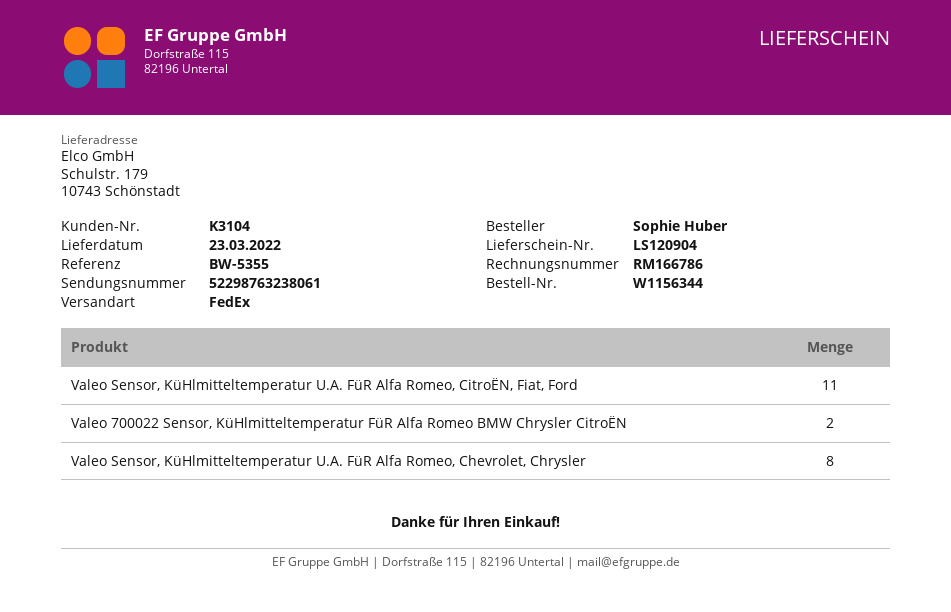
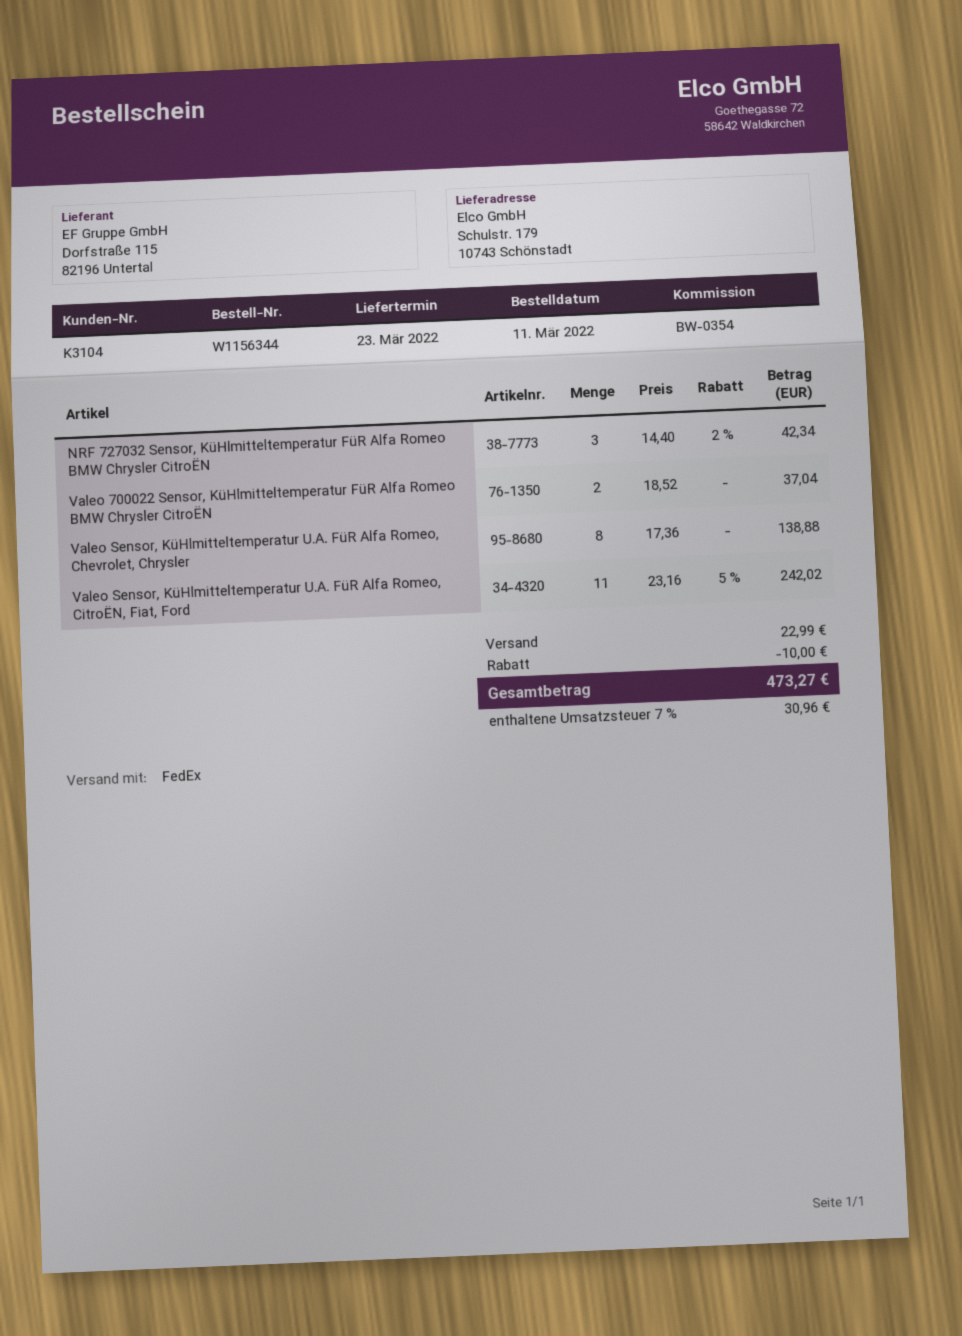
reference: BW-5355 -> BW-0354
NRF 727032 Sensor, KüHlmitteltemperatur FüR Alfa Romeo BMW Chrysler CitroËN: none -> 3

